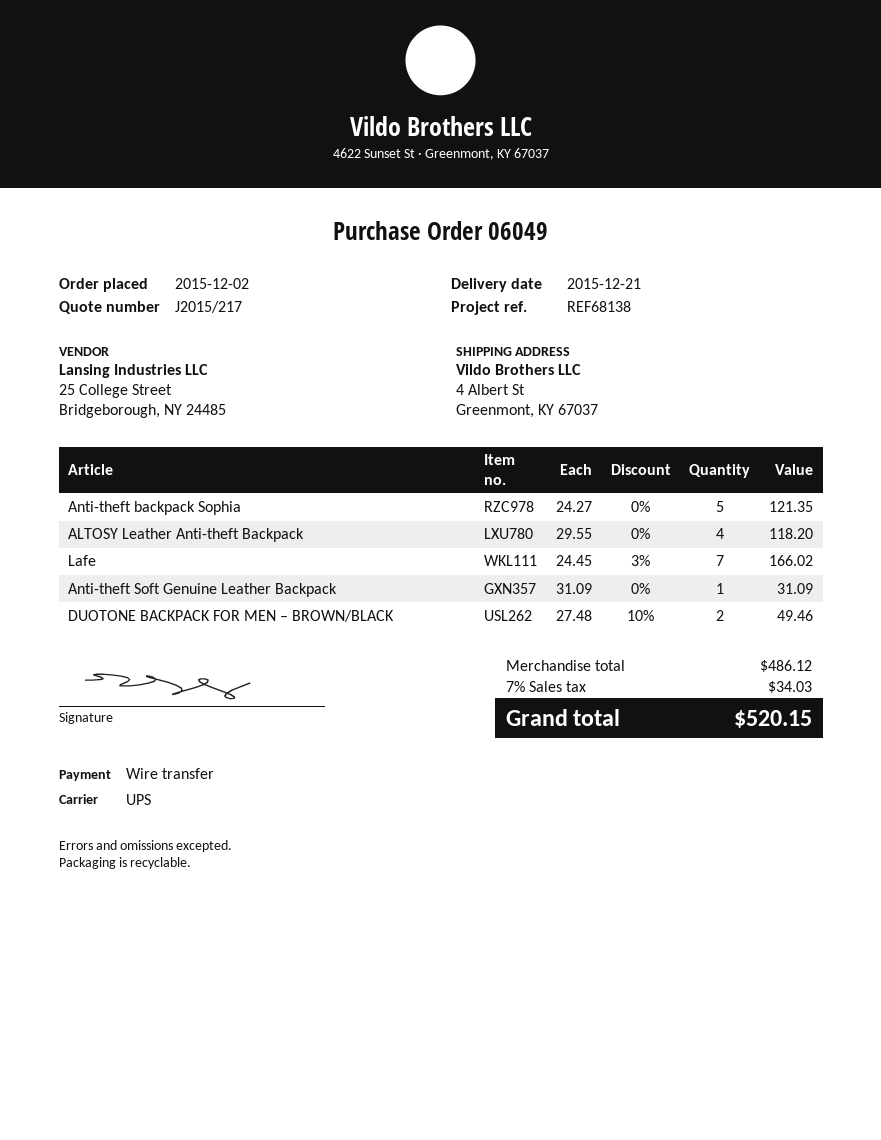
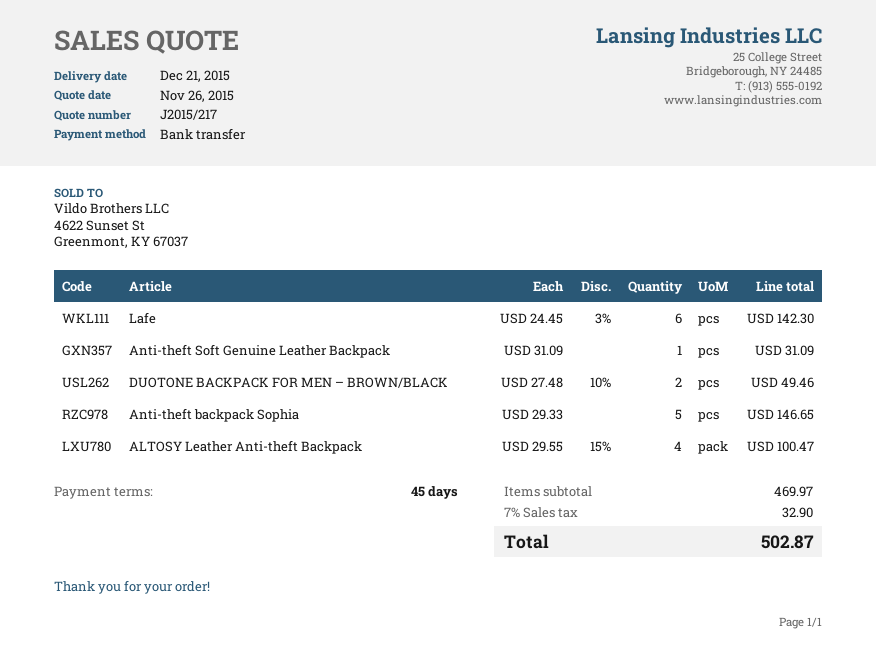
Anti-theft backpack Sophia: 5 x 24.27 = 121.35 -> 5 x 29.33 = 146.65
ALTOSY Leather Anti-theft Backpack: 4 x 29.55 = 118.20 -> 4 x 29.55 - 15% = 100.47
Lafe: 7 x 24.45 - 3% = 166.02 -> 6 x 24.45 - 3% = 142.30
subtotal: 486.12 -> 469.97
tax: 7% = 34.03 -> 7% = 32.90
total: 520.15 -> 502.87

